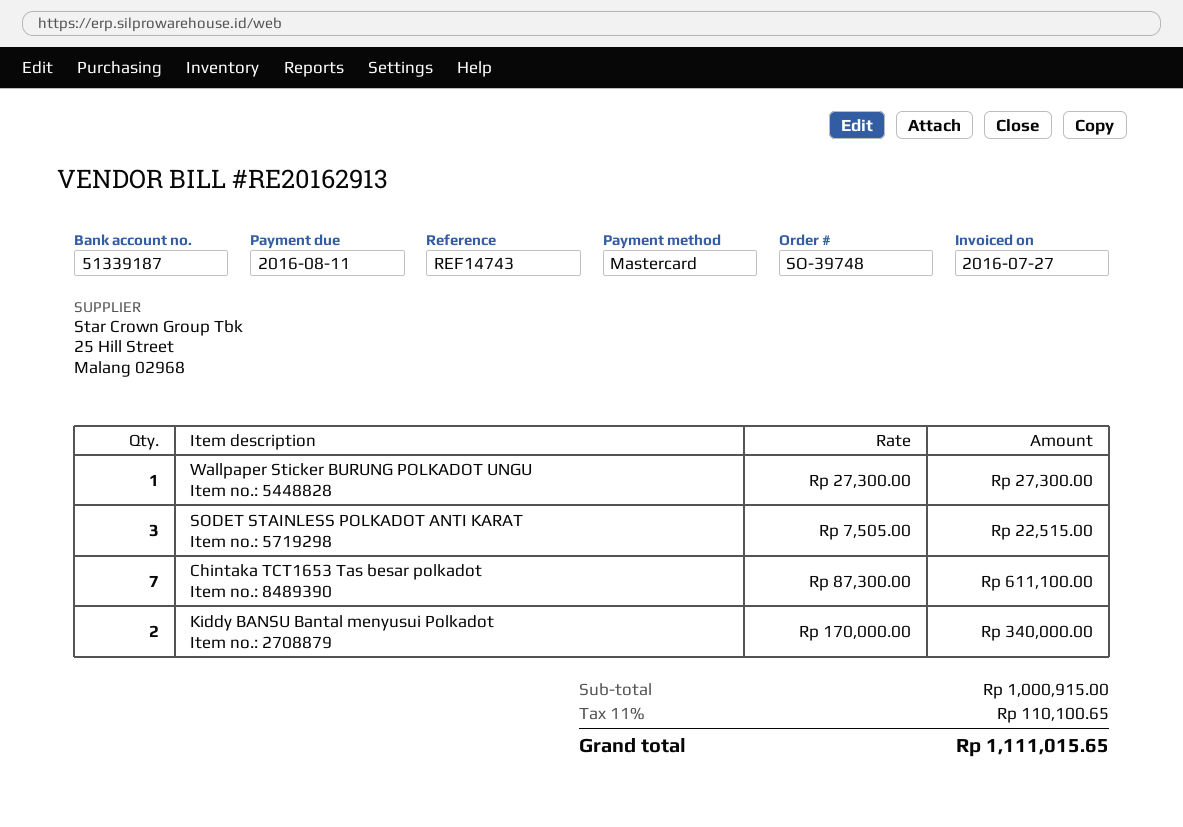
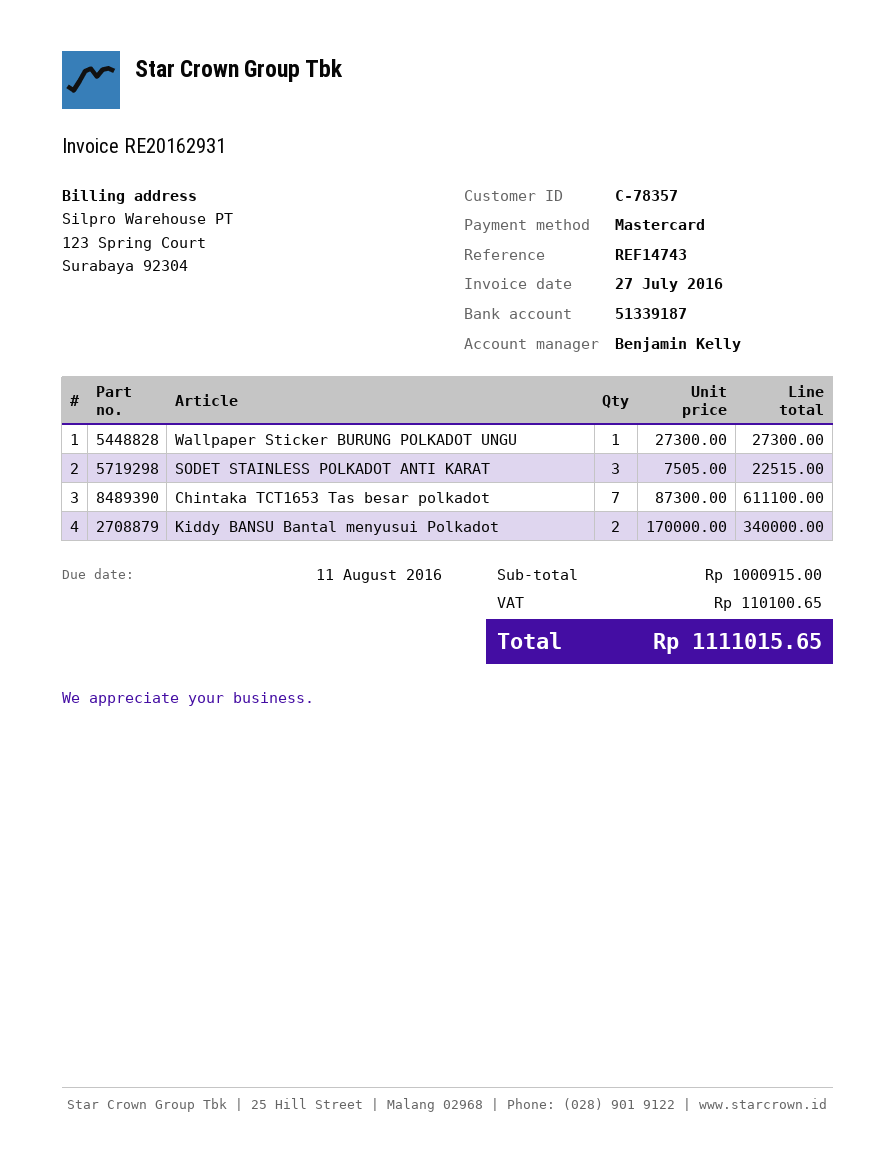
invoice number: RE20162913 -> RE20162931

